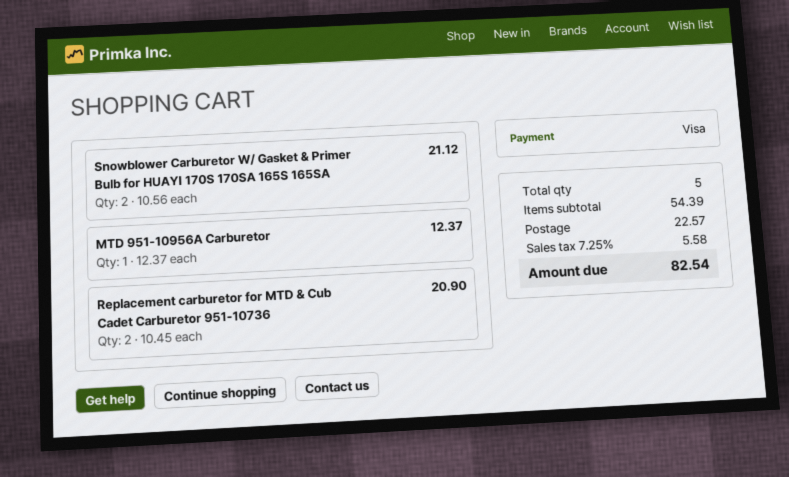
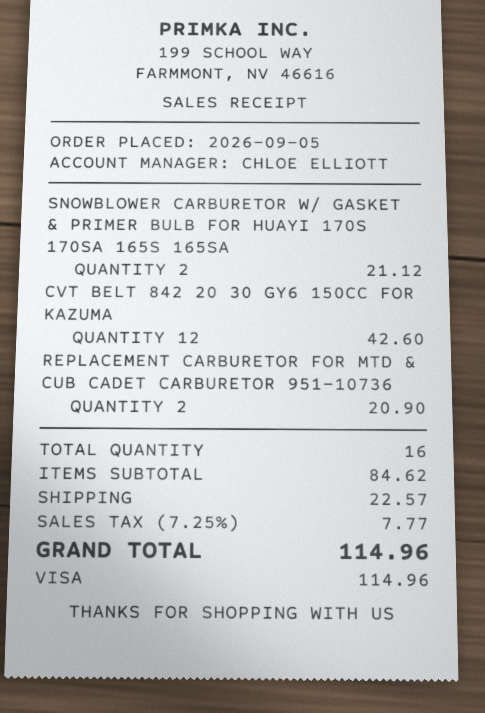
MTD 951-10956A Carburetor: 1 for 12.37 -> none
CVT BELT 842 20 30 GY6 150CC FOR KAZUMA: none -> 12 for 42.60
total quantity: 5 -> 16
subtotal: 54.39 -> 84.62
tax: 7.25% = 5.58 -> 7.25% = 7.77
total: 82.54 -> 114.96

